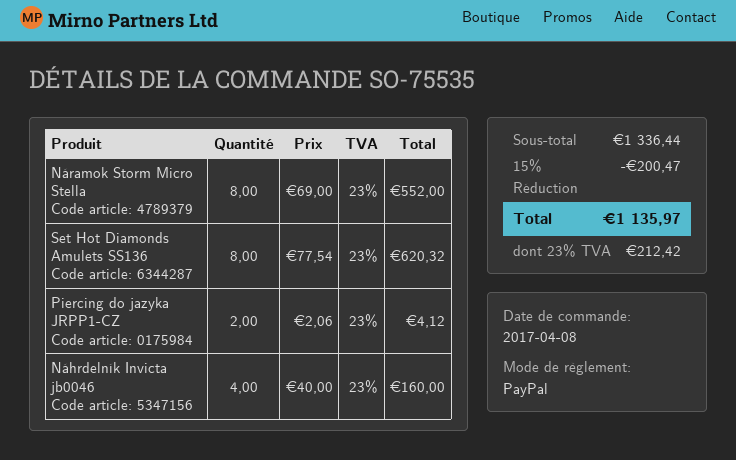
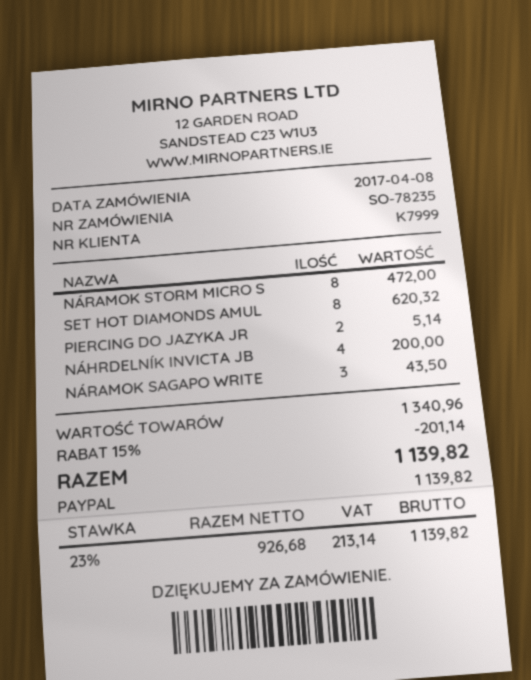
order number: SO-75535 -> SO-78235
Náramok Storm Micro Stella: 8 for 552.00 -> 8 for 472.00
Piercing do jazyka JRPP1-CZ: 2 for 4.12 -> 2 for 5.14
Náhrdelník Invicta jb0046: 4 for 160.00 -> 4 for 200.00
NÁRAMOK SAGAPO WRITE: none -> 3 for 43.50
subtotal: 1336.44 -> 1340.96
discount: 15% = 200.47 -> 15% = 201.14
tax: 23% = 212.42 -> 23% = 213.14
total: 1135.97 -> 1139.82

